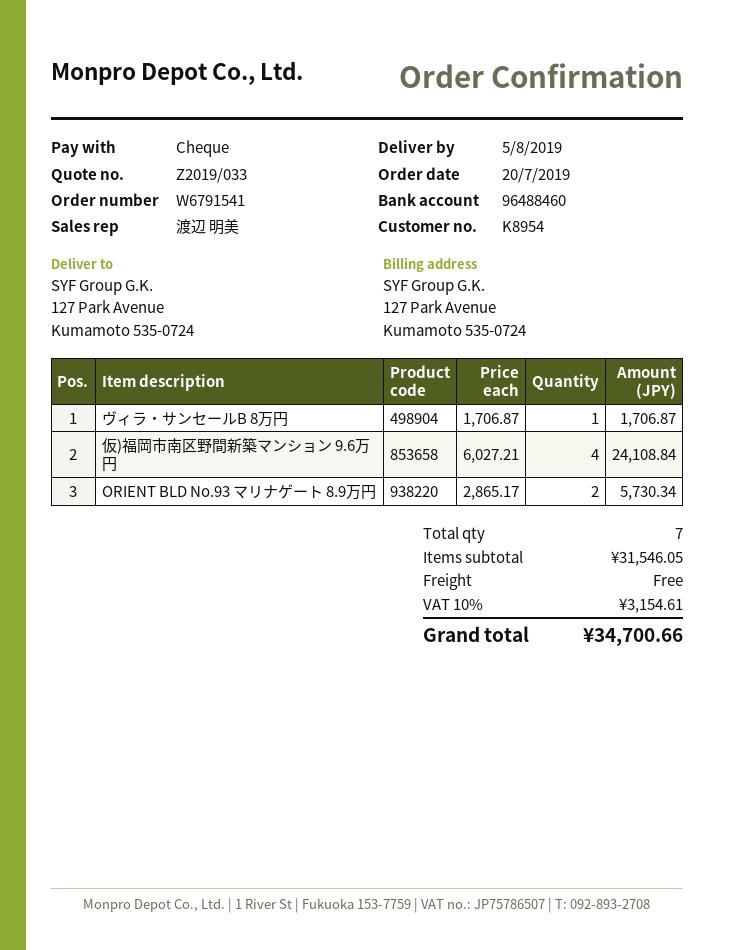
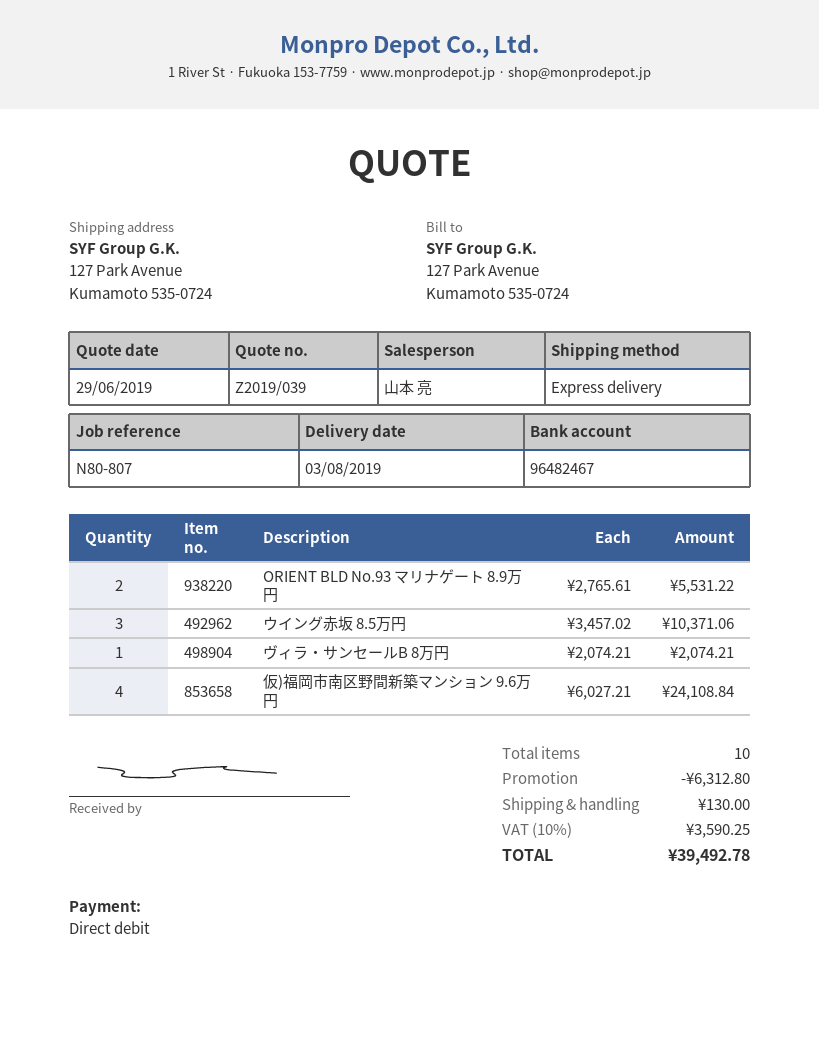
quote number: Z2019/033 -> Z2019/039
delivery date: 2019-08-05 -> 2019-08-03
sales rep: 渡辺 明美 -> 山本 亮
payment method: cheque -> direct debit
bank account: 96488460 -> 96482467
ヴィラ・サンセールB 8万円: 1 x 1706.87 = 1706.87 -> 1 x 2074.21 = 2074.21
ORIENT BLD No.93 マリナゲート 8.9万円: 2 x 2865.17 = 5730.34 -> 2 x 2765.61 = 5531.22
ウイング赤坂 8.5万円: none -> 3 x 3457.02 = 10371.06
total quantity: 7 -> 10
discount: none -> 6312.80
shipping: 0.00 -> 130.00
tax: 10% = 3154.61 -> 10% = 3590.25
total: 34700.66 -> 39492.78

